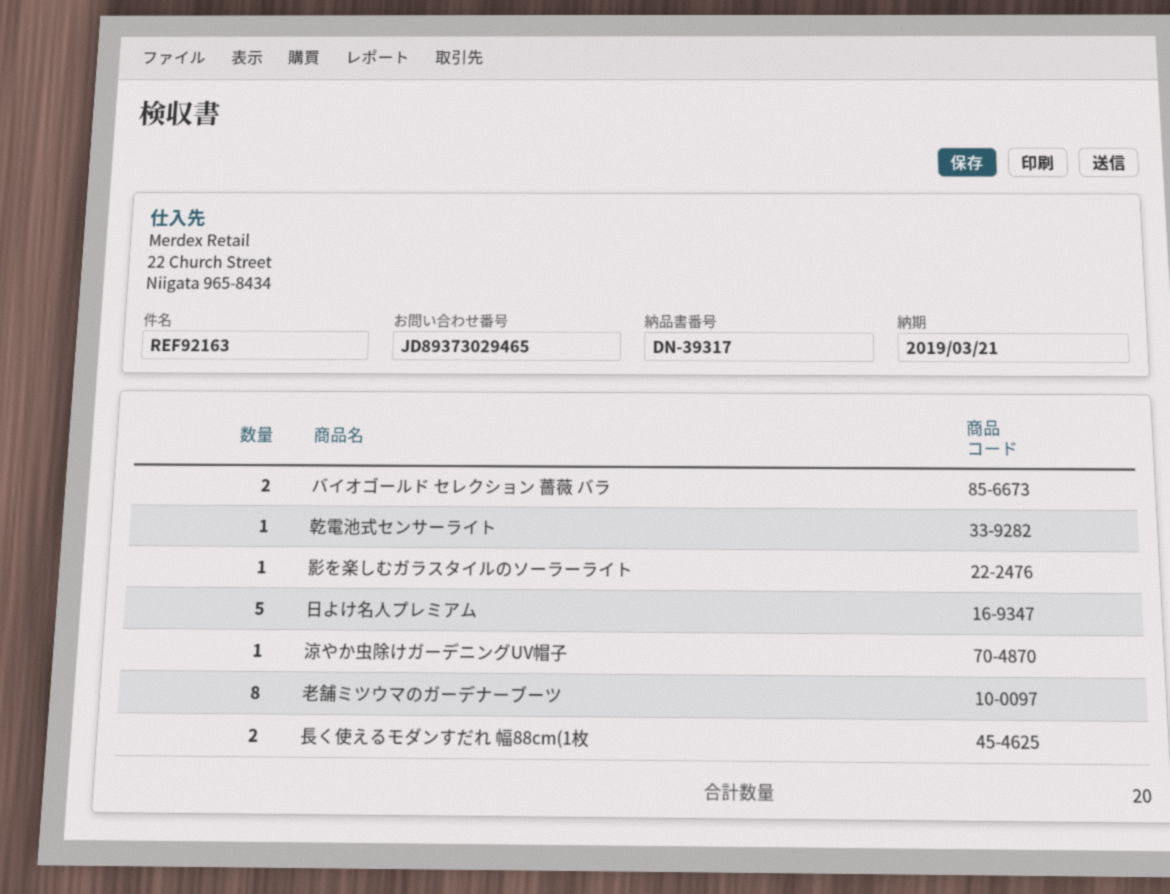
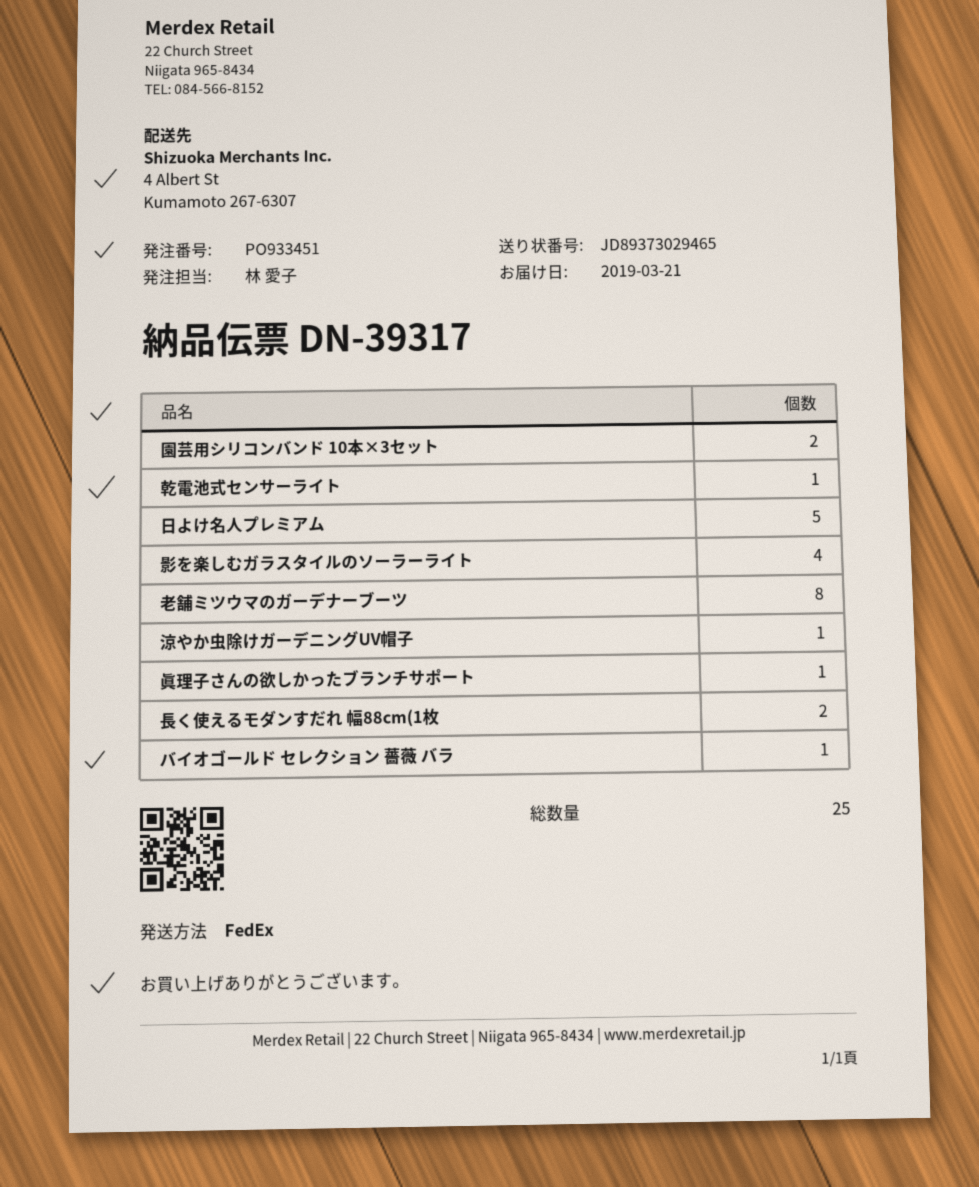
バイオゴールド セレクション 薔薇 バラ: 2 -> 1
影を楽しむガラスタイルのソーラーライト: 1 -> 4
園芸用シリコンバンド 10本×3セット: none -> 2
眞理子さんの欲しかったブランチサポート: none -> 1
total quantity: 20 -> 25

